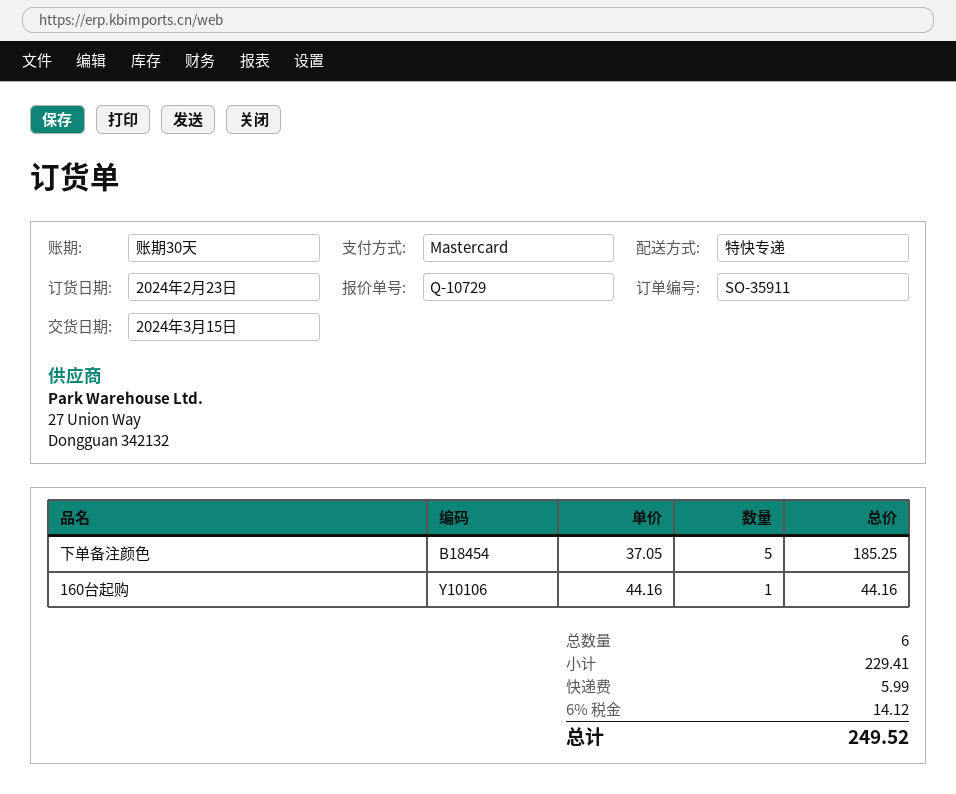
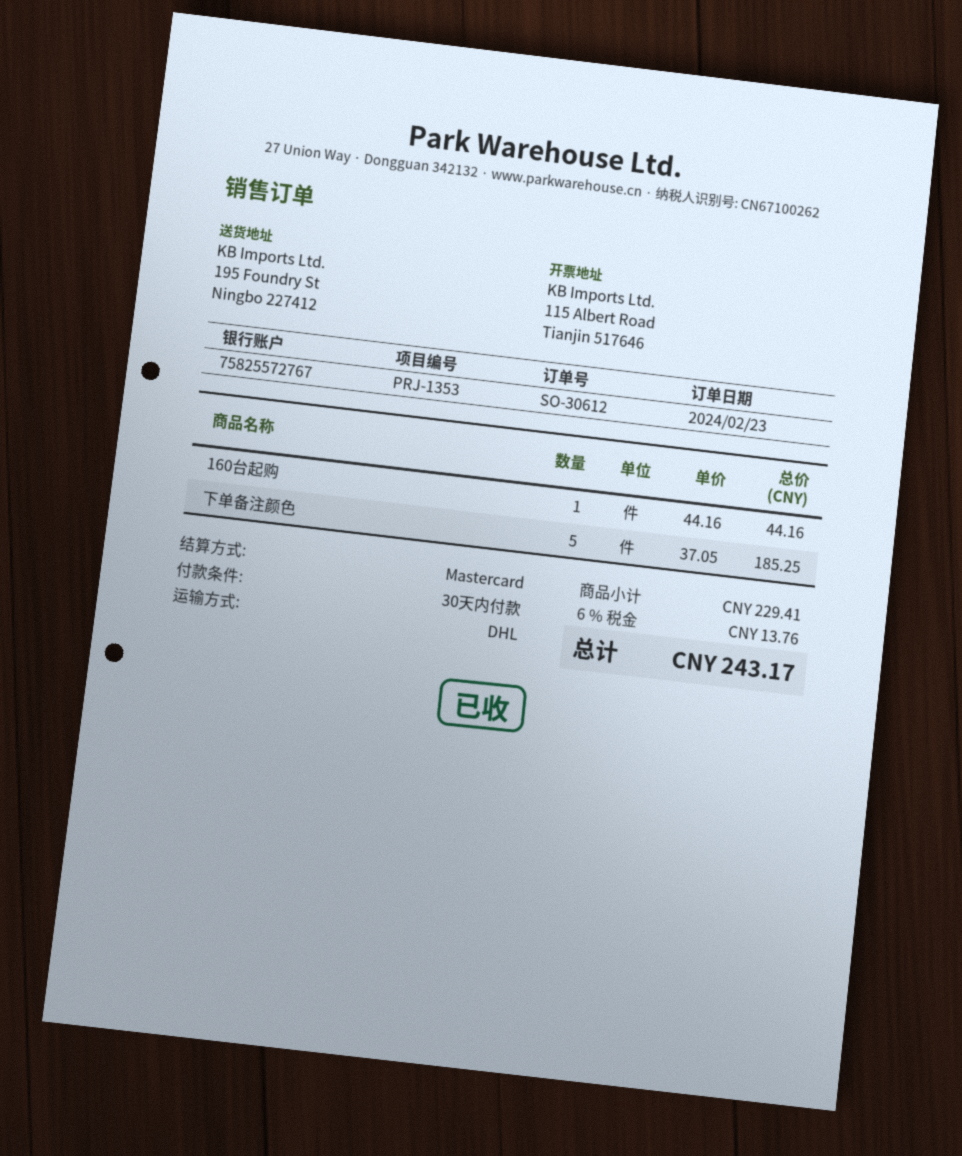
order number: SO-35911 -> SO-30612
shipping method: express -> DHL
shipping: 5.99 -> none
tax: 6% = 14.12 -> 6% = 13.76
total: 249.52 -> 243.17

